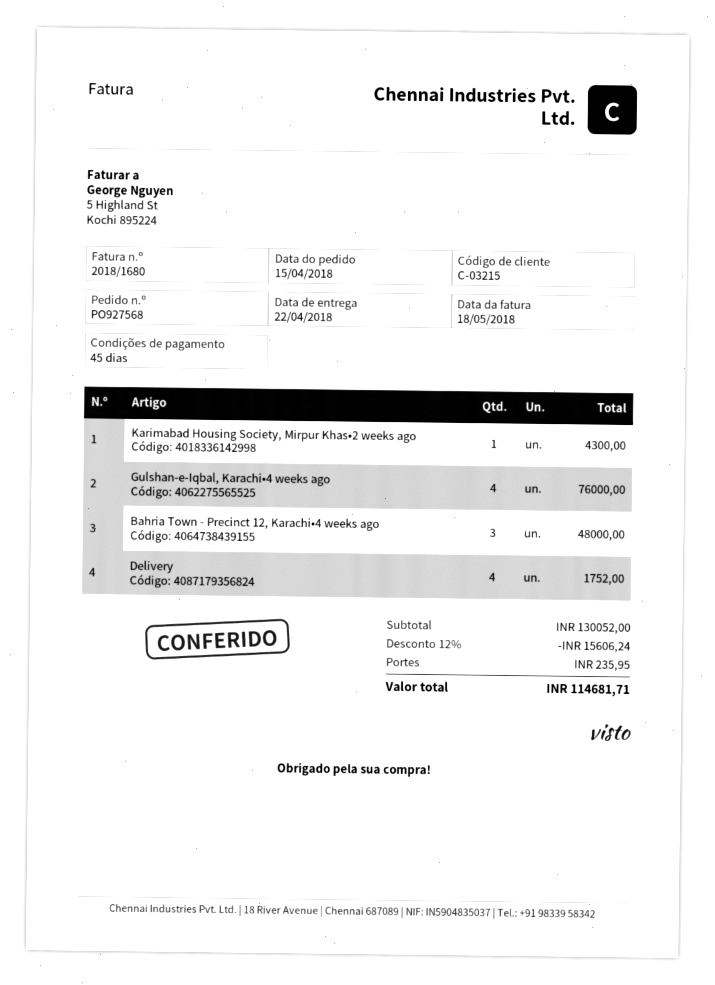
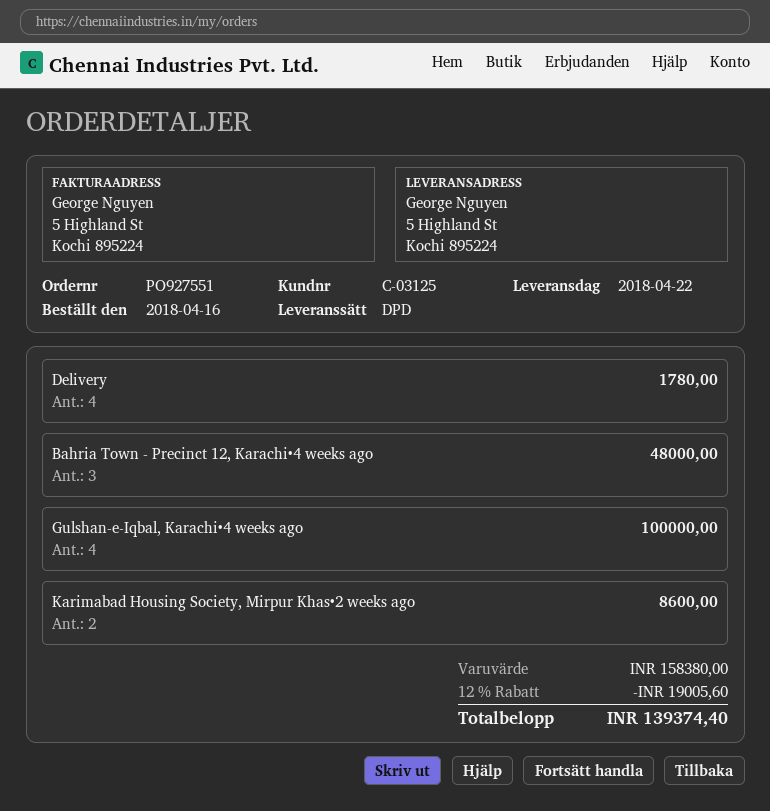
order number: PO927568 -> PO927551
order date: 2018-04-15 -> 2018-04-16
customer number: C-03215 -> C-03125
Karimabad Housing Society, Mirpur Khas•2 weeks ago: 1 for 4300.00 -> 2 for 8600.00
Gulshan-e-Iqbal, Karachi•4 weeks ago: 4 for 76000.00 -> 4 for 100000.00
Delivery: 4 for 1752.00 -> 4 for 1780.00
subtotal: 130052.00 -> 158380.00
discount: 12% = 15606.24 -> 12% = 19005.60
shipping: 235.95 -> none
total: 114681.71 -> 139374.40

